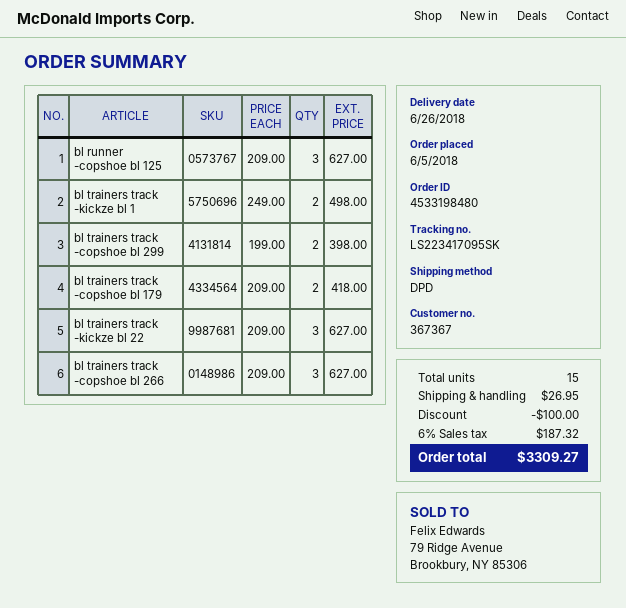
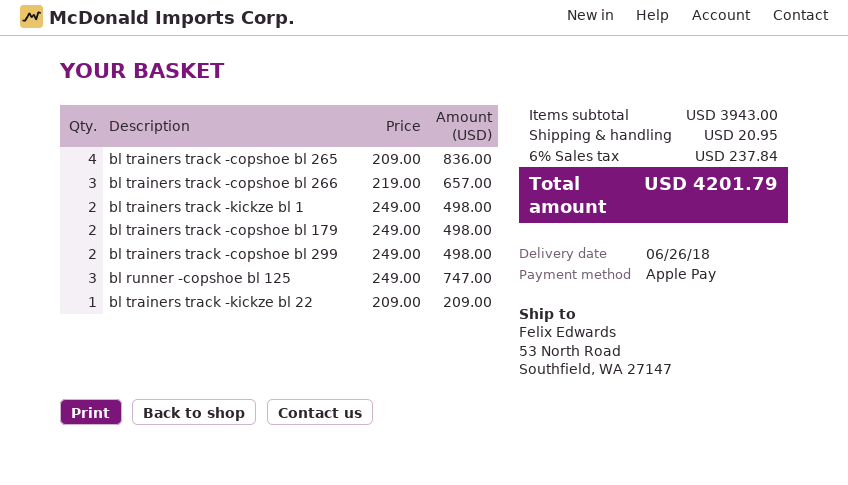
bl runner -copshoe bl 125: 3 x 209.00 = 627.00 -> 3 x 249.00 = 747.00
bl trainers track -copshoe bl 299: 2 x 199.00 = 398.00 -> 2 x 249.00 = 498.00
bl trainers track -copshoe bl 179: 2 x 209.00 = 418.00 -> 2 x 249.00 = 498.00
bl trainers track -kickze bl 22: 3 x 209.00 = 627.00 -> 1 x 209.00 = 209.00
bl trainers track -copshoe bl 266: 3 x 209.00 = 627.00 -> 3 x 219.00 = 657.00
bl trainers track -copshoe bl 265: none -> 4 x 209.00 = 836.00
discount: 100.00 -> none
shipping: 26.95 -> 20.95
tax: 6% = 187.32 -> 6% = 237.84
total: 3309.27 -> 4201.79

